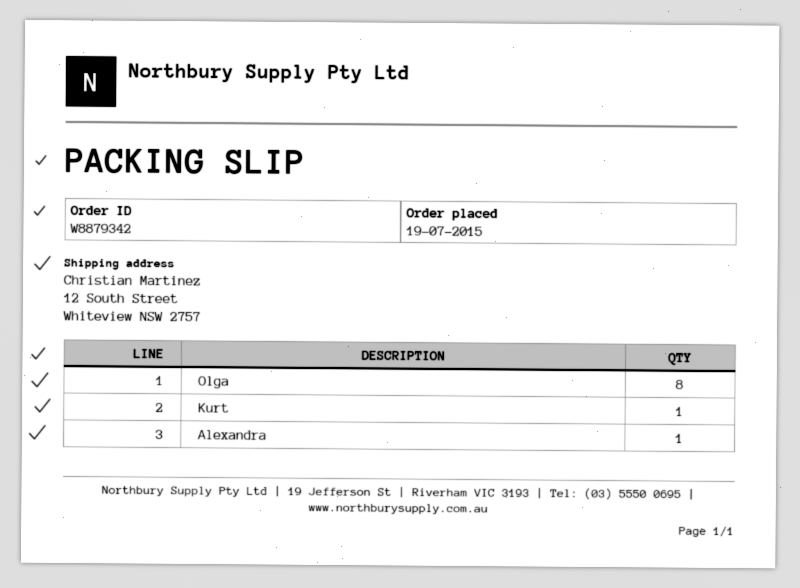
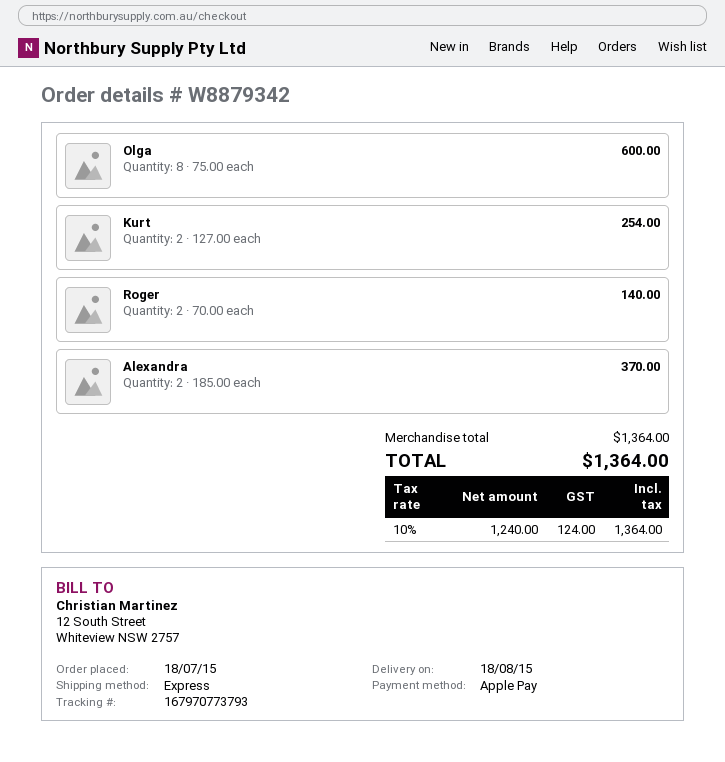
order date: 2015-07-19 -> 2015-07-18
Kurt: 1 -> 2
Alexandra: 1 -> 2
Roger: none -> 2

